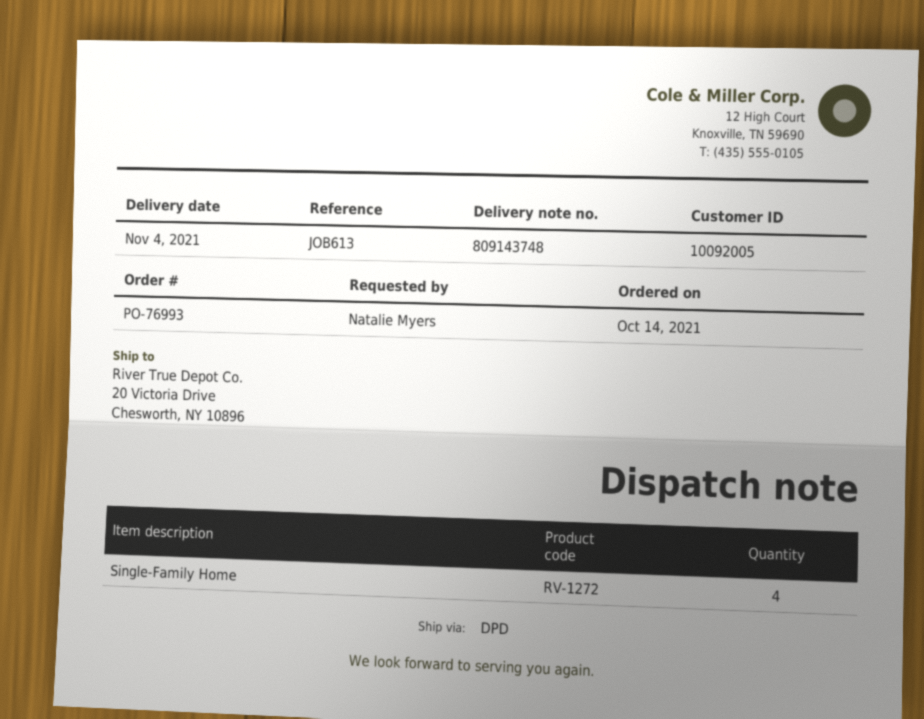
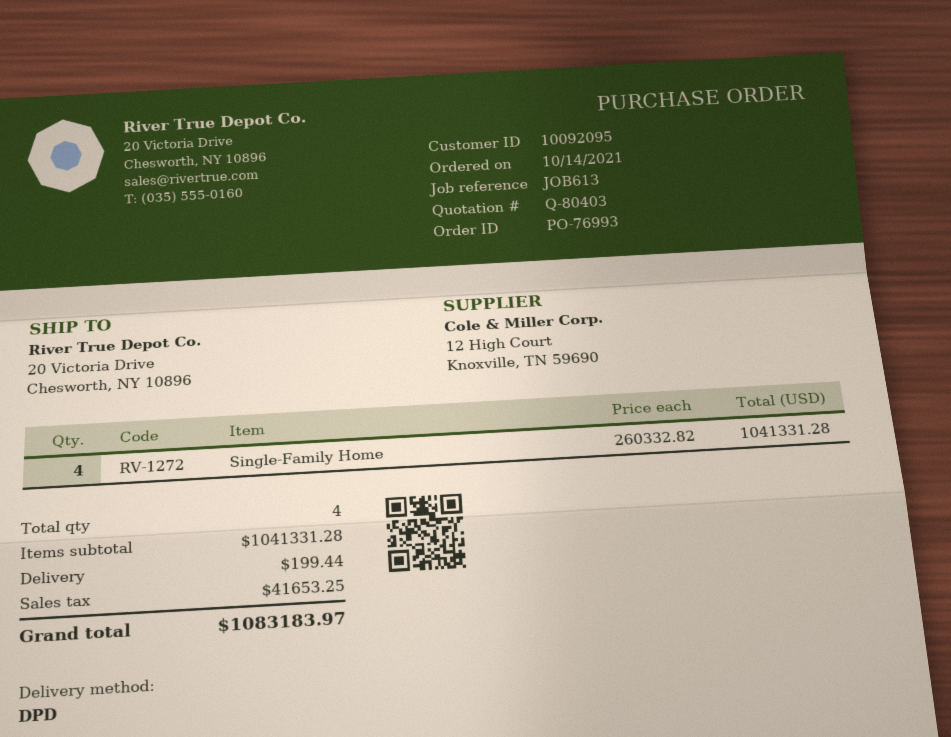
customer number: 10092005 -> 10092095

